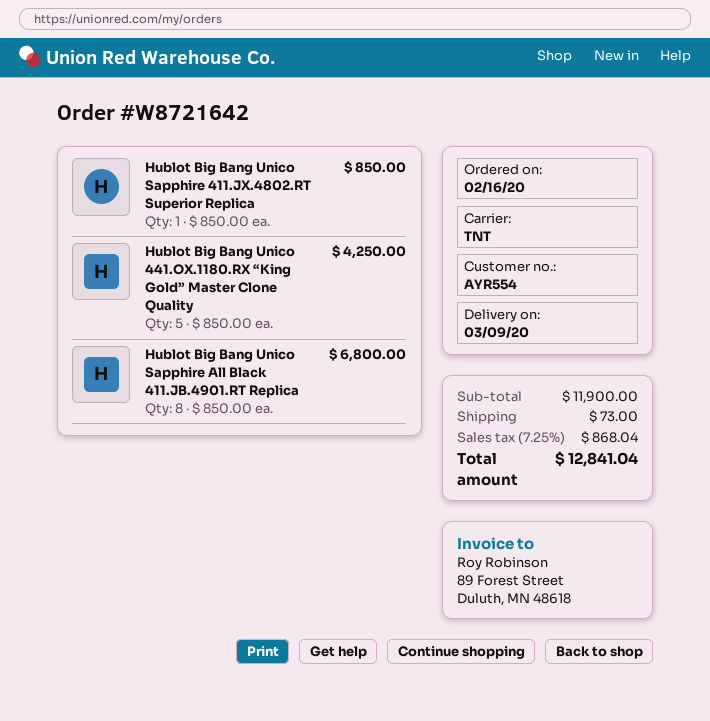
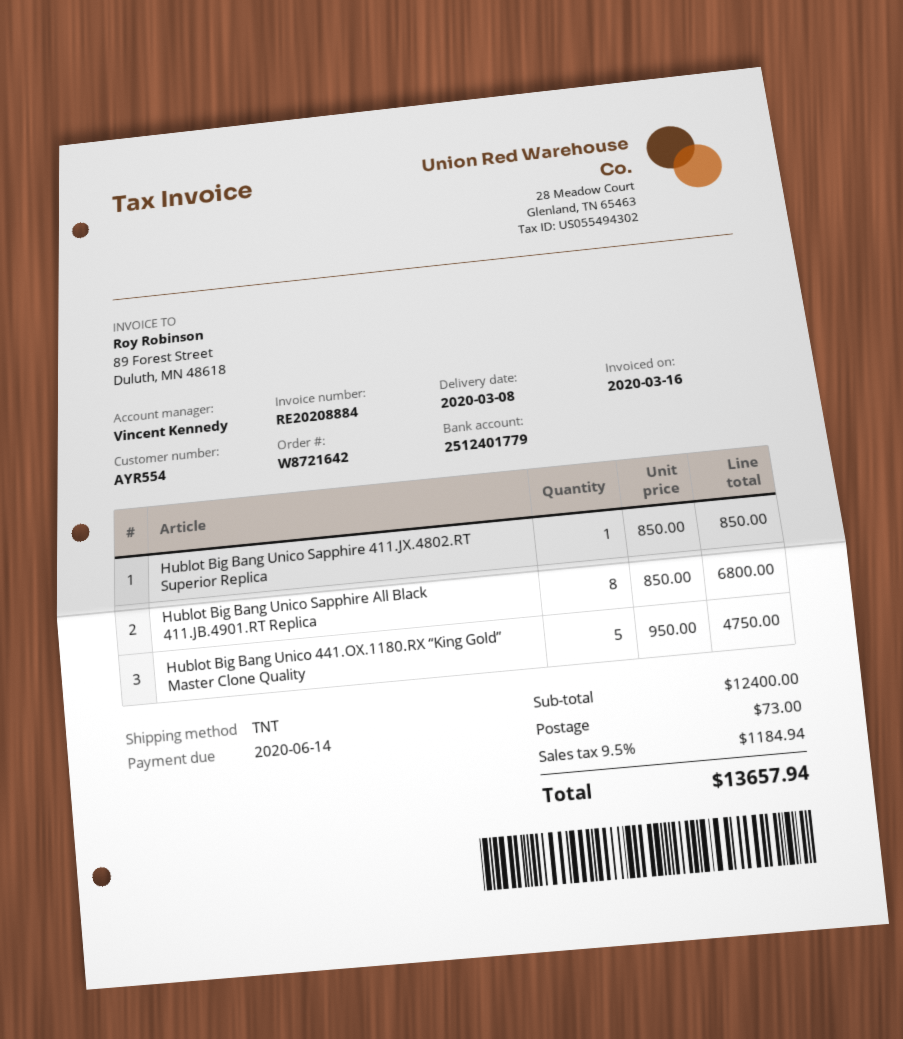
delivery date: 2020-03-09 -> 2020-03-08
Hublot Big Bang Unico 441.OX.1180.RX “King Gold” Master Clone Quality: 5 x 850.00 = 4250.00 -> 5 x 950.00 = 4750.00
subtotal: 11900.00 -> 12400.00
tax: 7.25% = 868.04 -> 9.5% = 1184.94
total: 12841.04 -> 13657.94

